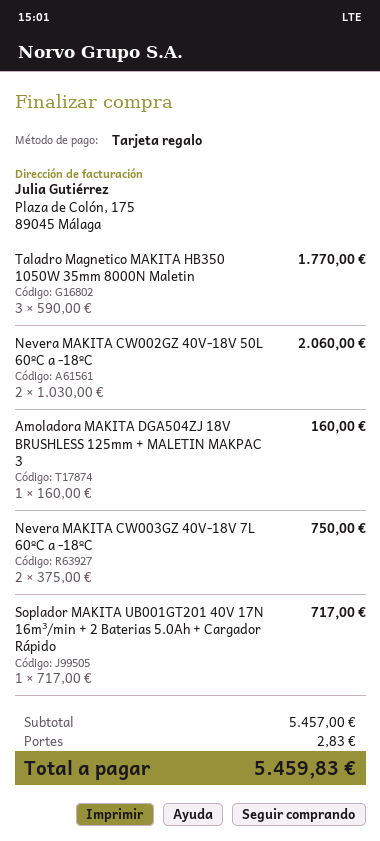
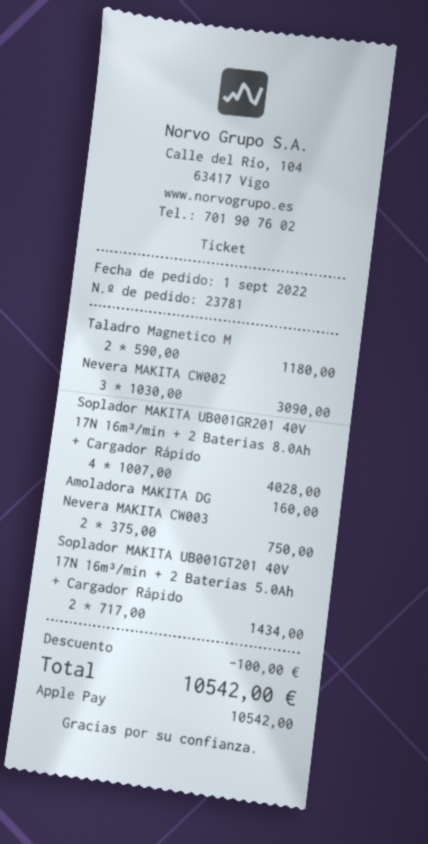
payment method: gift card -> Apple Pay
Taladro Magnetico MAKITA HB350 1050W 35mm 8000N Maletin: 3 x 590.00 = 1770.00 -> 2 x 590.00 = 1180.00
Nevera MAKITA CW002GZ 40V-18V 50L 60ºC a -18ºC: 2 x 1030.00 = 2060.00 -> 3 x 1030.00 = 3090.00
Soplador MAKITA UB001GT201 40V 17N 16m³/min + 2 Baterias 5.0Ah + Cargador Rápido: 1 x 717.00 = 717.00 -> 2 x 717.00 = 1434.00
Soplador MAKITA UB001GR201 40V 17N 16m³/min + 2 Baterias 8.0Ah + Cargador Rápido: none -> 4 x 1007.00 = 4028.00
discount: none -> 100.00
shipping: 2.83 -> none
total: 5459.83 -> 10542.00

